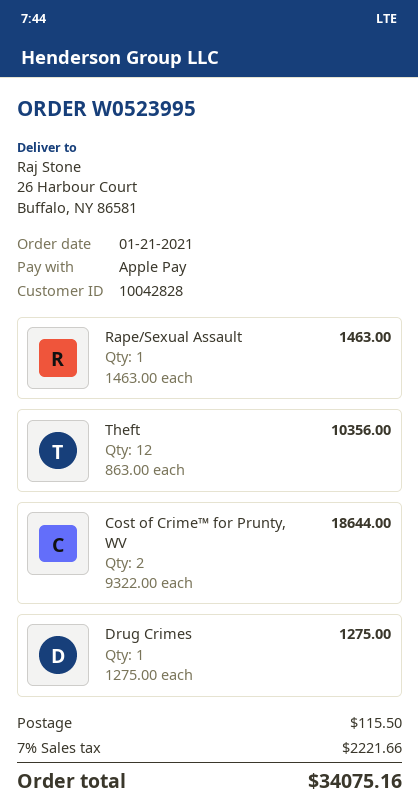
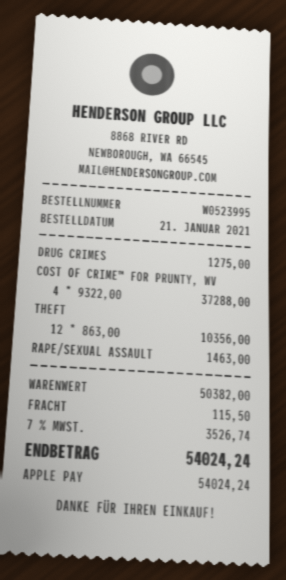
Cost of Crime™ for Prunty, WV: 2 x 9322.00 = 18644.00 -> 4 x 9322.00 = 37288.00
tax: 7% = 2221.66 -> 7% = 3526.74
total: 34075.16 -> 54024.24

